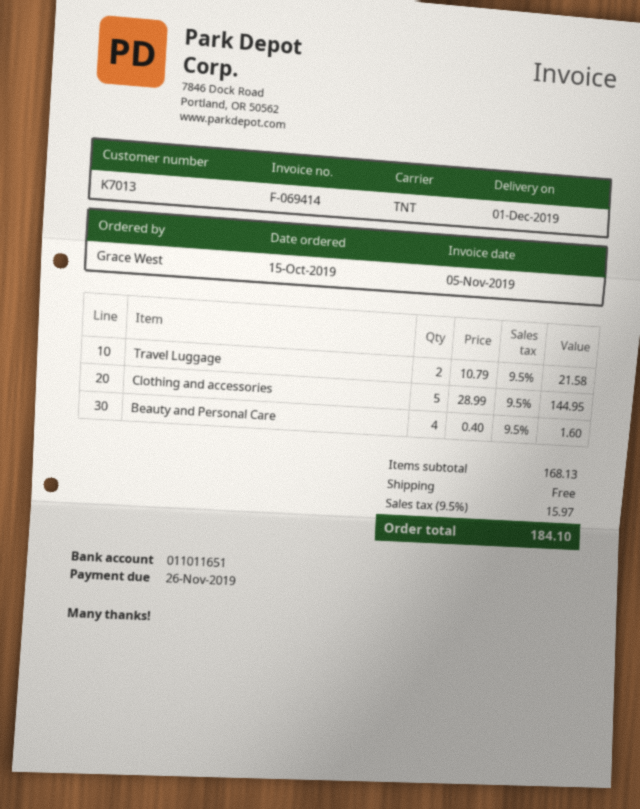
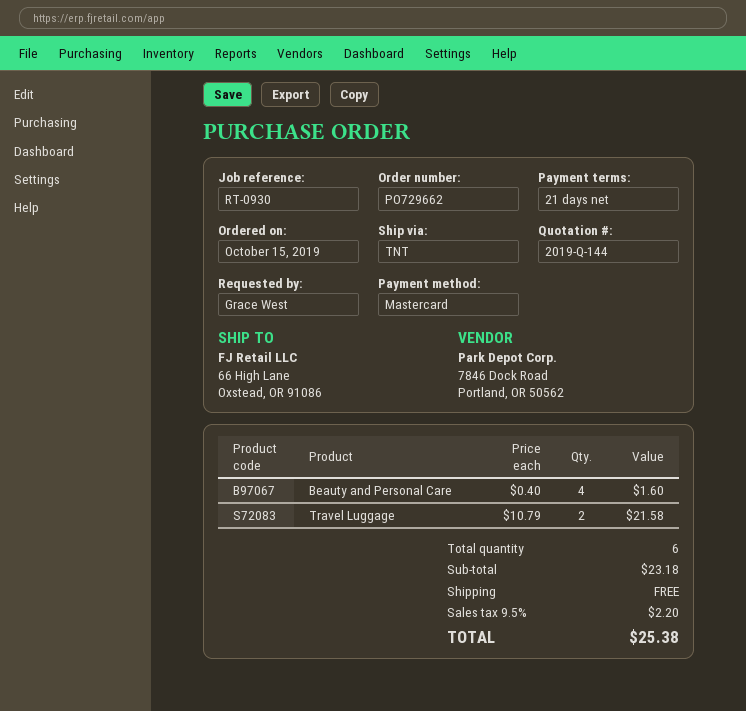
Clothing and accessories: 5 x 28.99 = 144.95 -> none
subtotal: 168.13 -> 23.18
tax: 9.5% = 15.97 -> 9.5% = 2.20
total: 184.10 -> 25.38

